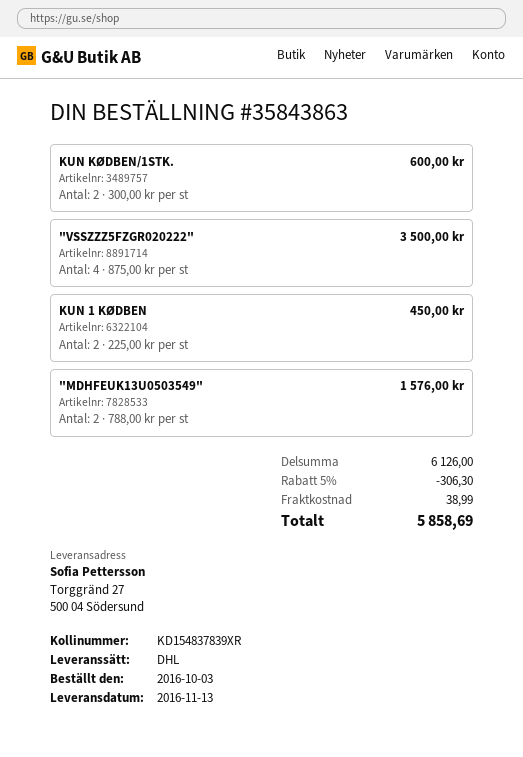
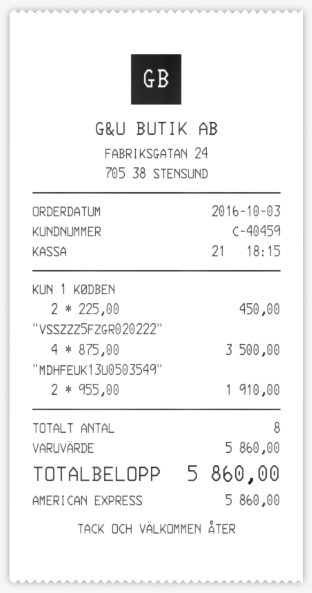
KUN KØDBEN/1STK.: 2 x 300.00 = 600.00 -> none
"MDHFEUK13U0503549": 2 x 788.00 = 1576.00 -> 2 x 955.00 = 1910.00
subtotal: 6126.00 -> 5860.00
discount: 5% = 306.30 -> none
shipping: 38.99 -> none
total: 5858.69 -> 5860.00

